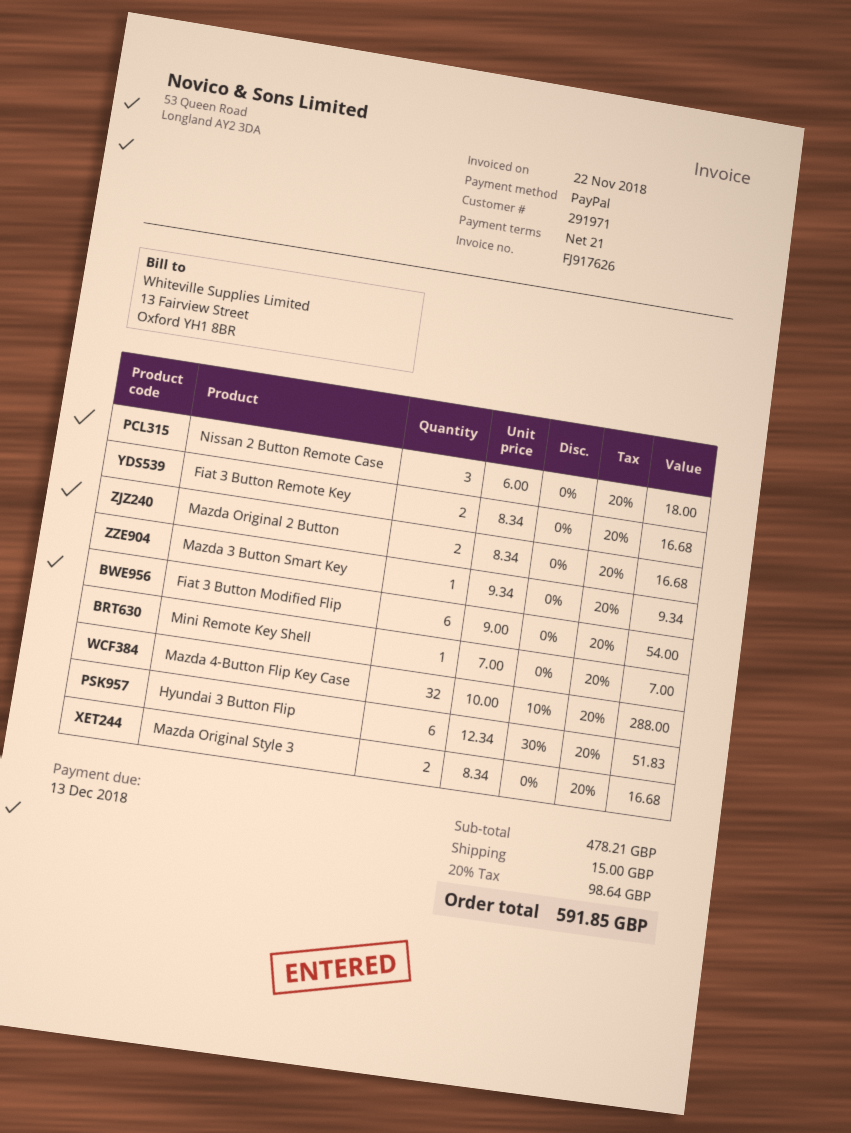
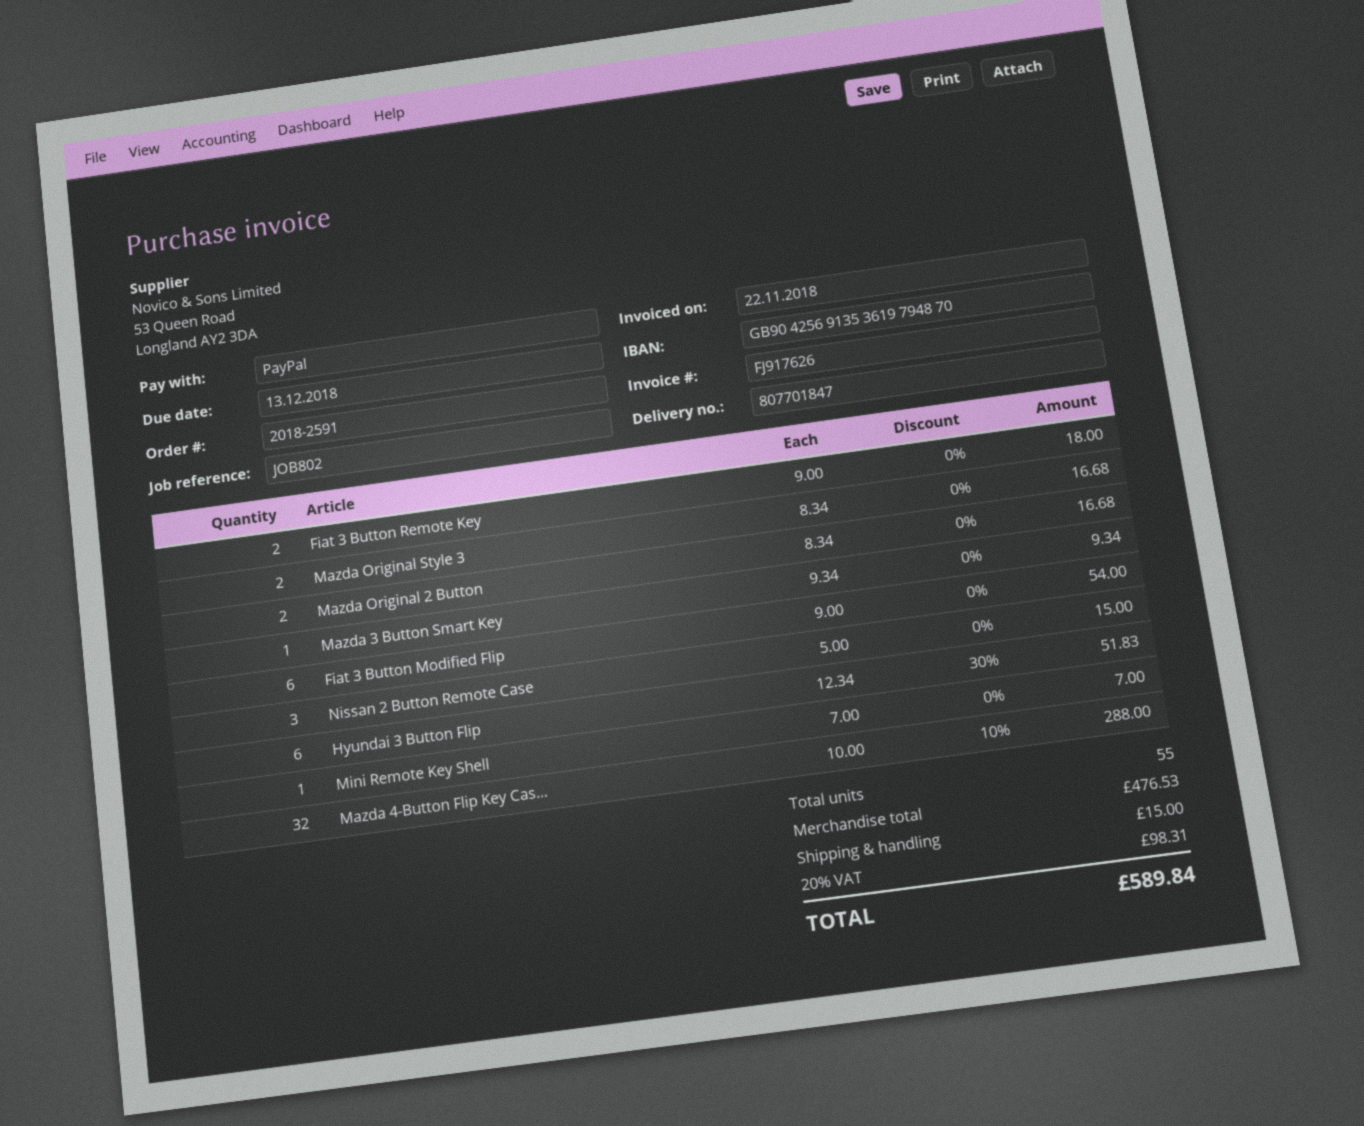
Nissan 2 Button Remote Case: 3 x 6.00 = 18.00 -> 3 x 5.00 = 15.00
Fiat 3 Button Remote Key: 2 x 8.34 = 16.68 -> 2 x 9.00 = 18.00
subtotal: 478.21 -> 476.53
tax: 20% = 98.64 -> 20% = 98.31
total: 591.85 -> 589.84

